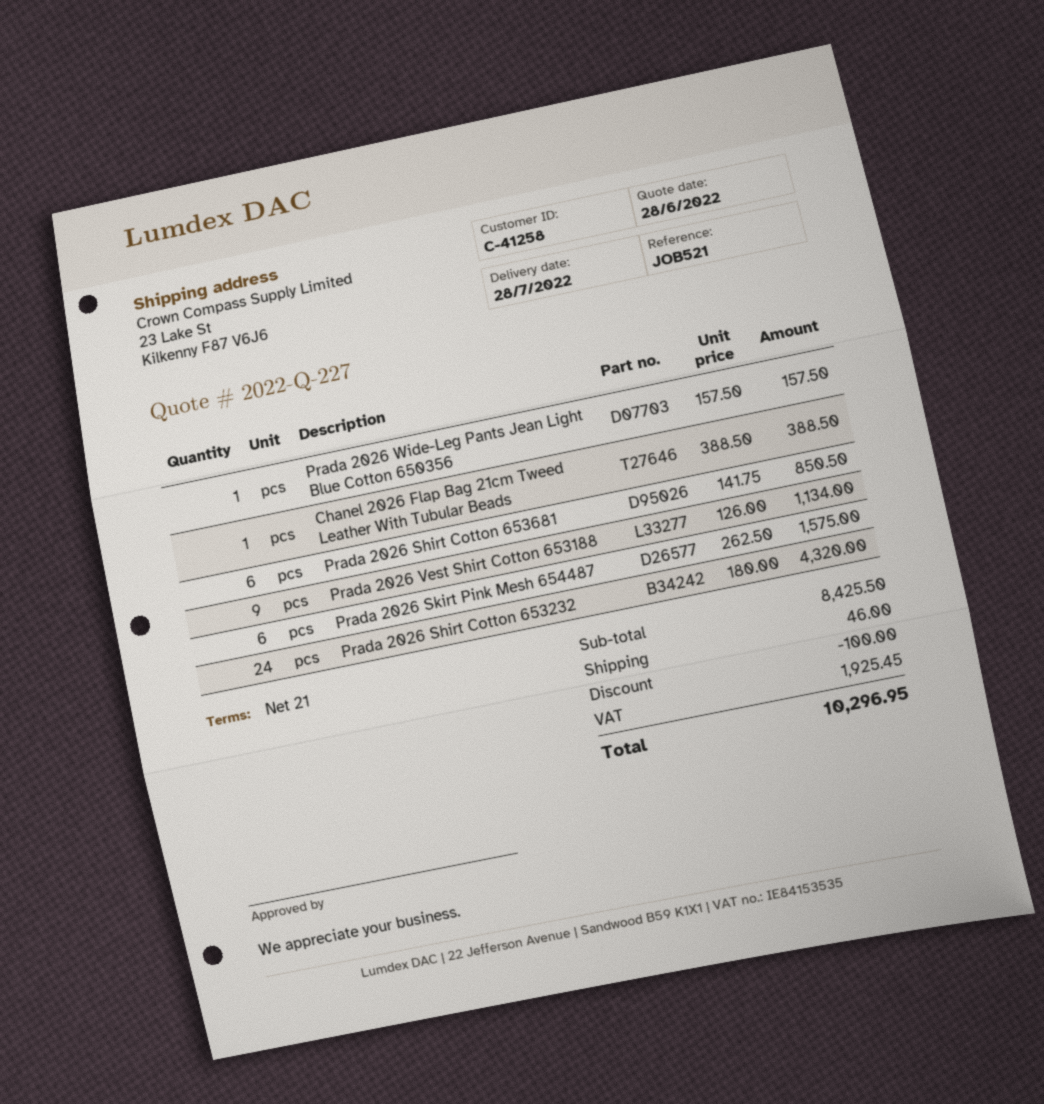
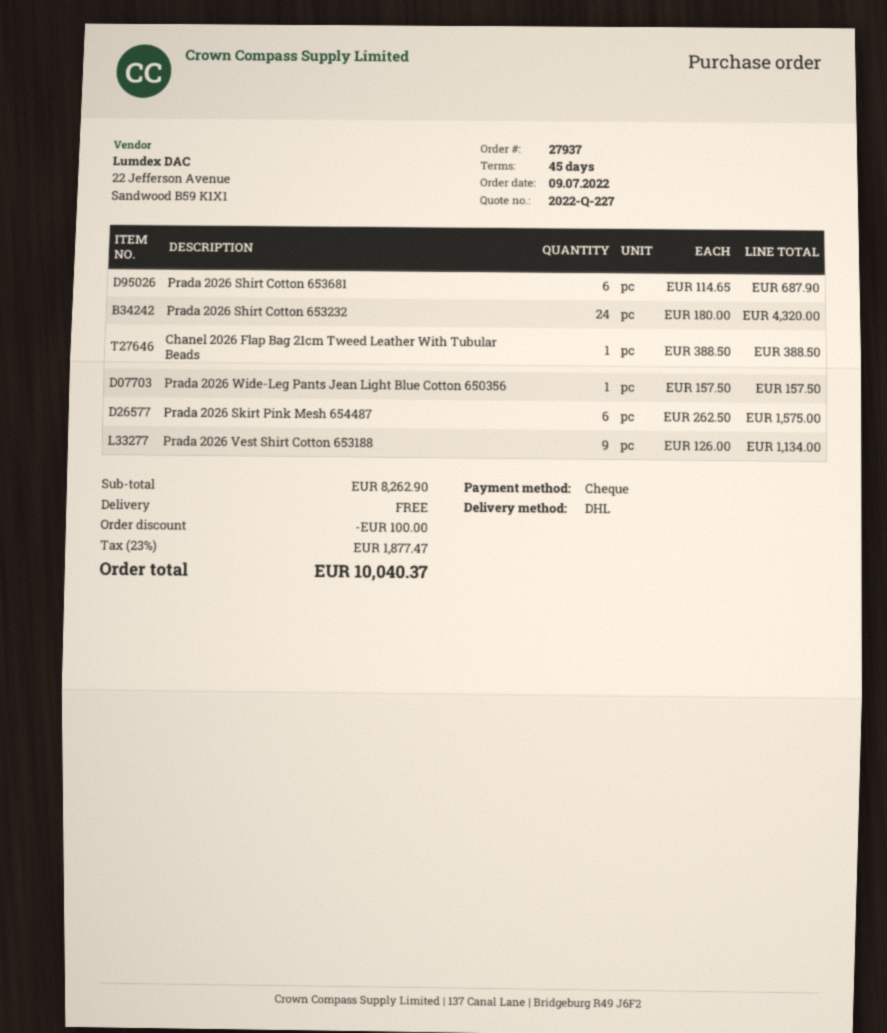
payment terms: 21 days -> 45 days
Prada 2026 Shirt Cotton 653681: 6 x 141.75 = 850.50 -> 6 x 114.65 = 687.90
subtotal: 8425.50 -> 8262.90
shipping: 46.00 -> 0.00
tax: 1925.45 -> 1877.47
total: 10296.95 -> 10040.37

